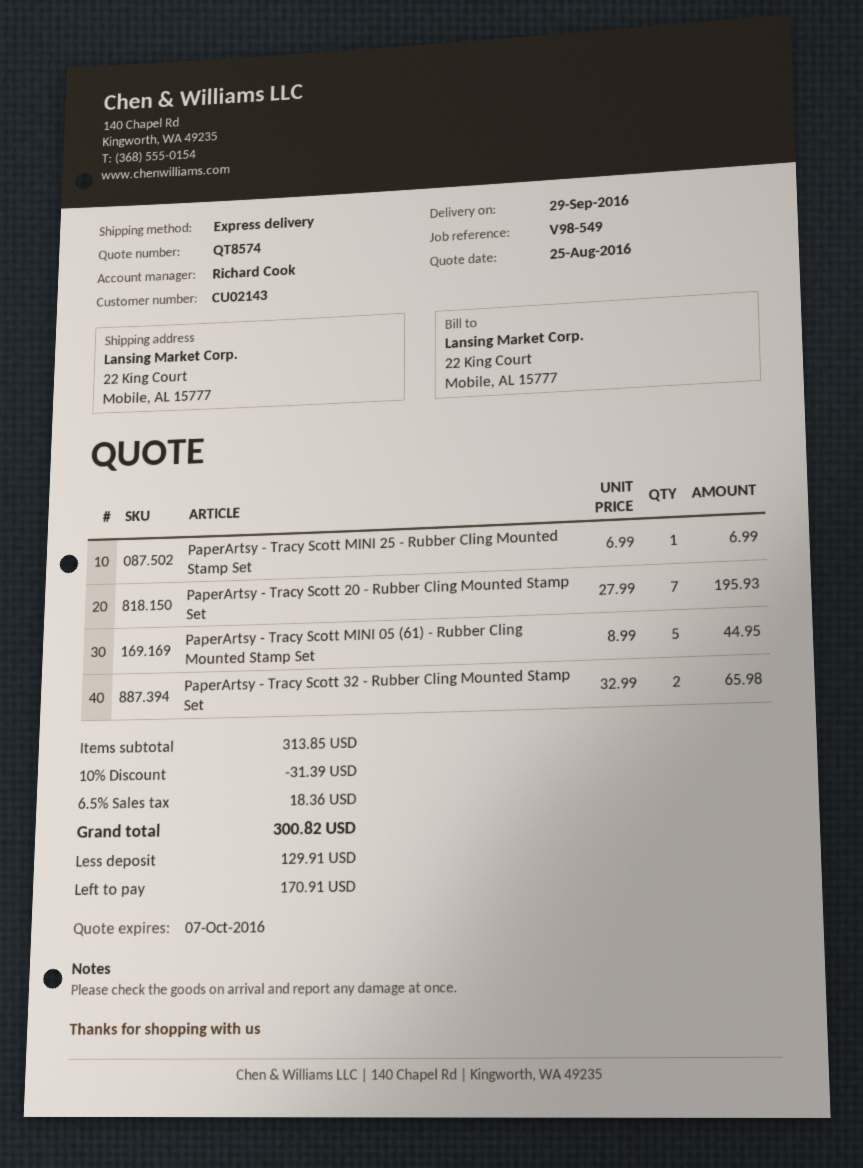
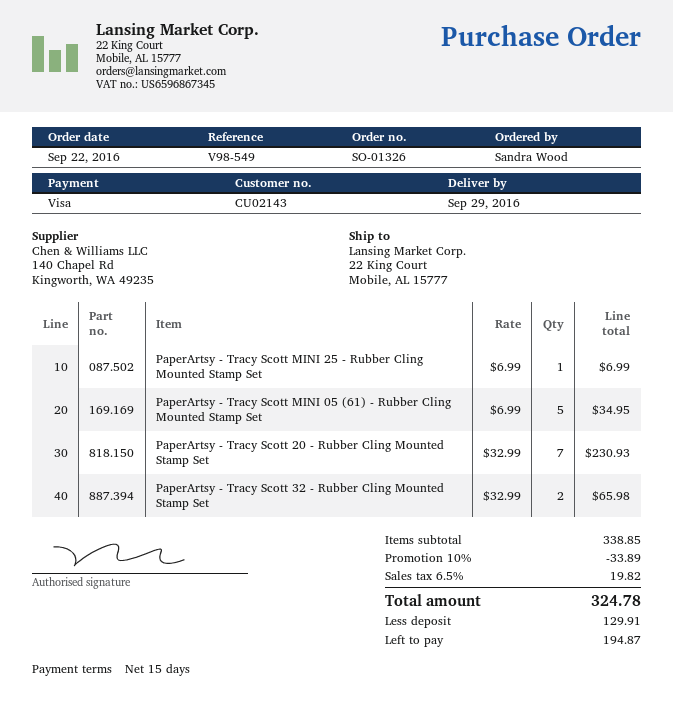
PaperArtsy - Tracy Scott 20 - Rubber Cling Mounted Stamp Set: 7 x 27.99 = 195.93 -> 7 x 32.99 = 230.93
PaperArtsy - Tracy Scott MINI 05 (61) - Rubber Cling Mounted Stamp Set: 5 x 8.99 = 44.95 -> 5 x 6.99 = 34.95
subtotal: 313.85 -> 338.85
discount: 10% = 31.39 -> 10% = 33.89
tax: 6.5% = 18.36 -> 6.5% = 19.82
total: 300.82 -> 324.78
balance: 170.91 -> 194.87

